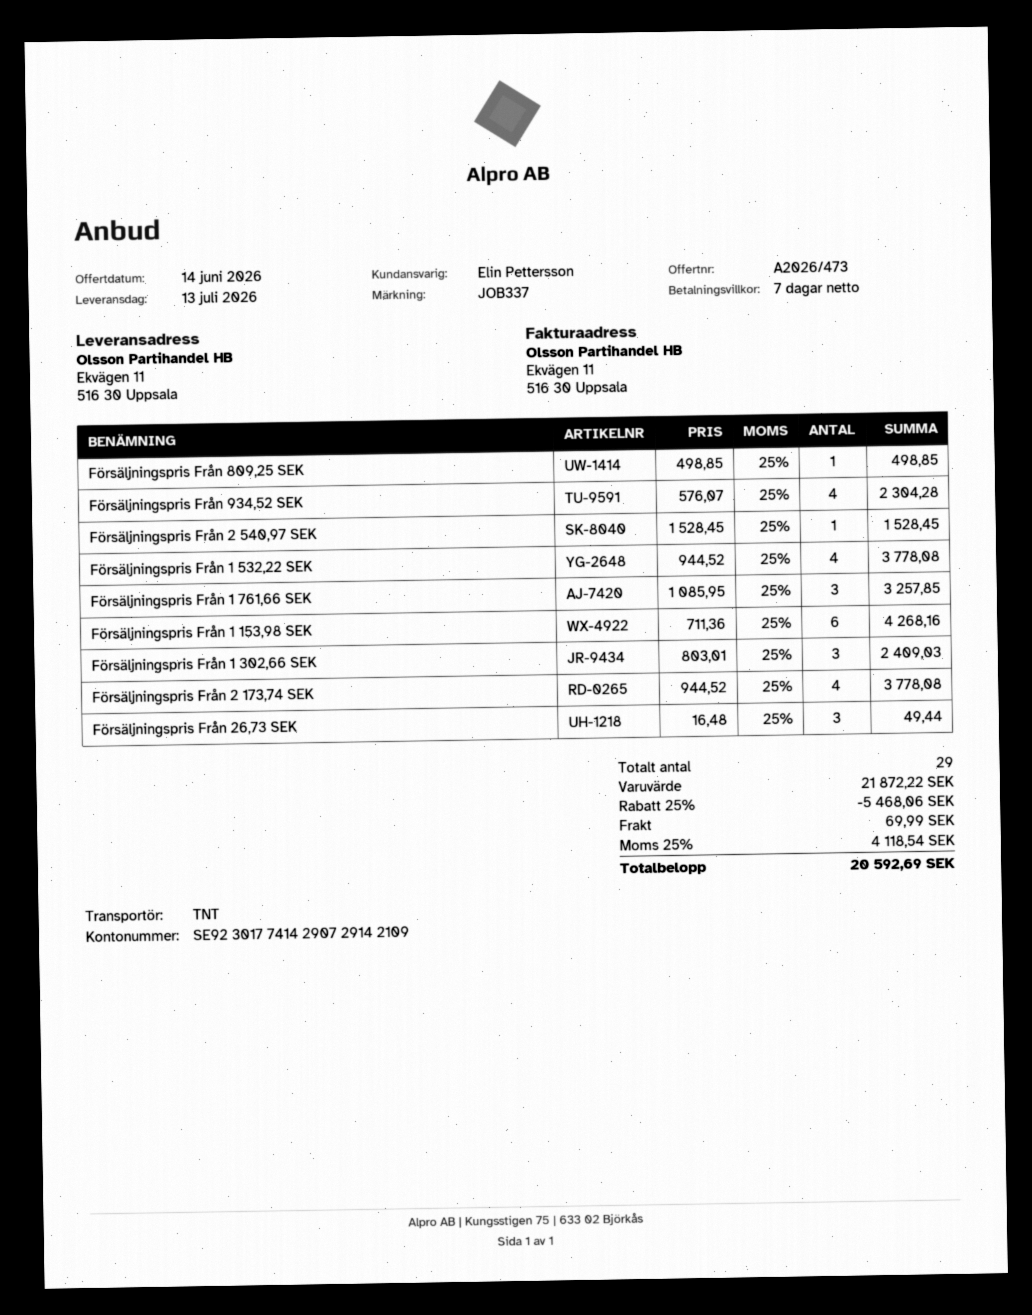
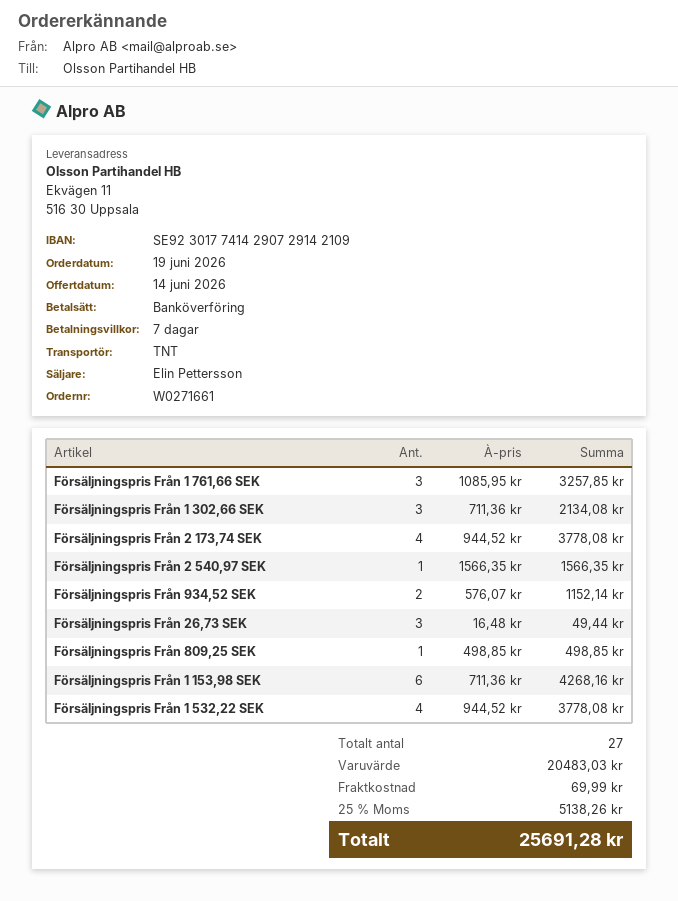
Försäljningspris Från 934,52 SEK: 4 x 576.07 = 2304.28 -> 2 x 576.07 = 1152.14
Försäljningspris Från 2 540,97 SEK: 1 x 1528.45 = 1528.45 -> 1 x 1566.35 = 1566.35
Försäljningspris Från 1 302,66 SEK: 3 x 803.01 = 2409.03 -> 3 x 711.36 = 2134.08
total quantity: 29 -> 27
subtotal: 21872.22 -> 20483.03
discount: 25% = 5468.06 -> none
tax: 25% = 4118.54 -> 25% = 5138.26
total: 20592.69 -> 25691.28

